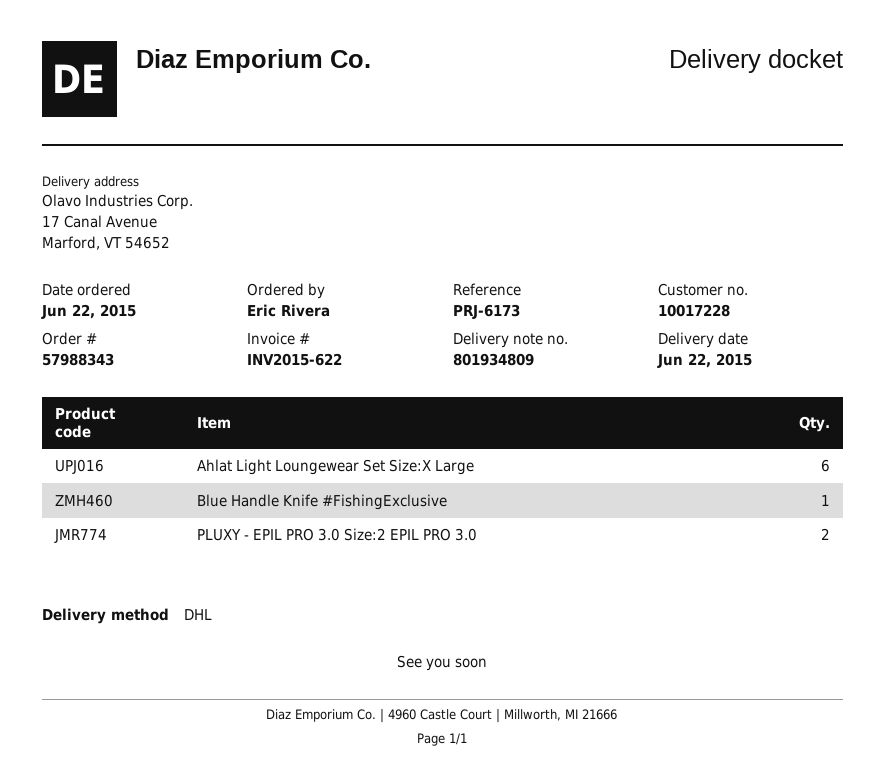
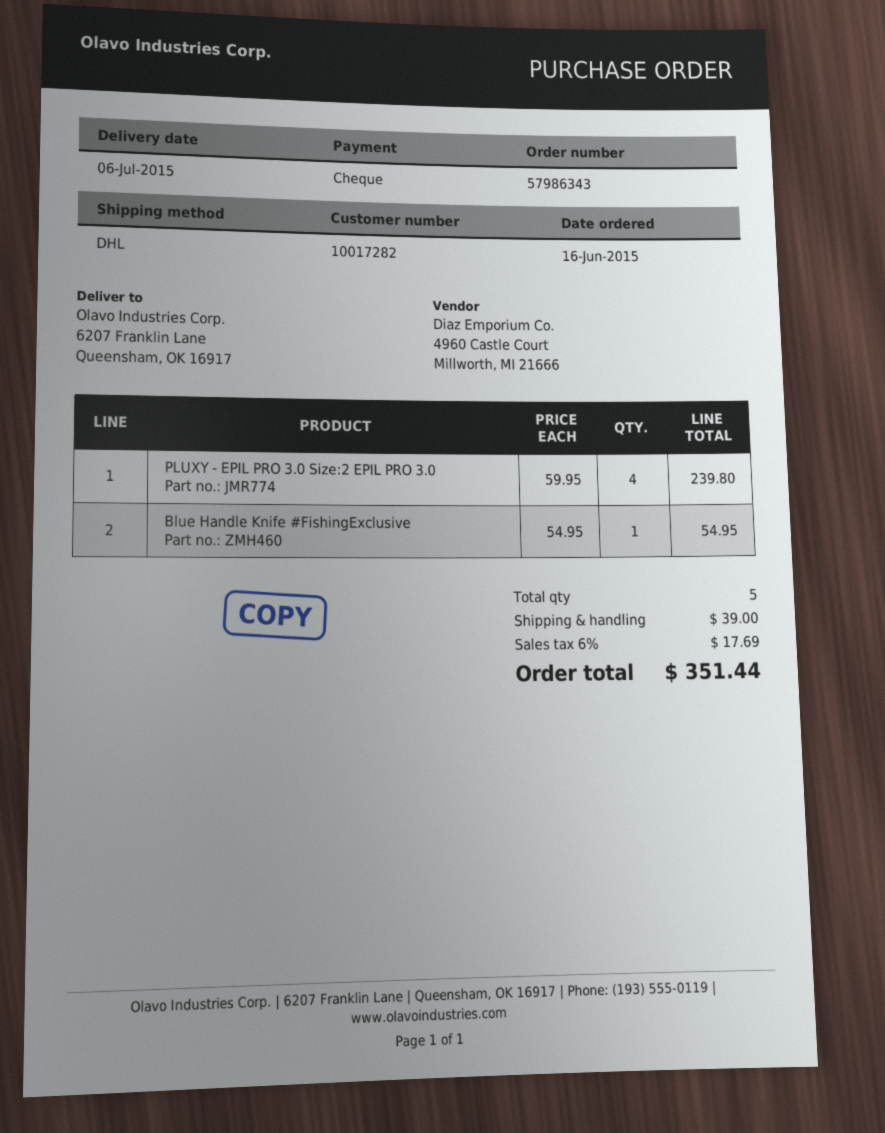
order number: 57988343 -> 57986343
order date: 2015-06-22 -> 2015-06-16
delivery date: 2015-06-22 -> 2015-07-06
customer number: 10017228 -> 10017282
ship to: 17 Canal Avenue, Marford, VT 54652 -> 6207 Franklin Lane, Queensham, OK 16917
Ahlat Light Loungewear Set Size:X Large: 6 -> none
PLUXY - EPIL PRO 3.0 Size:2 EPIL PRO 3.0: 2 -> 4

